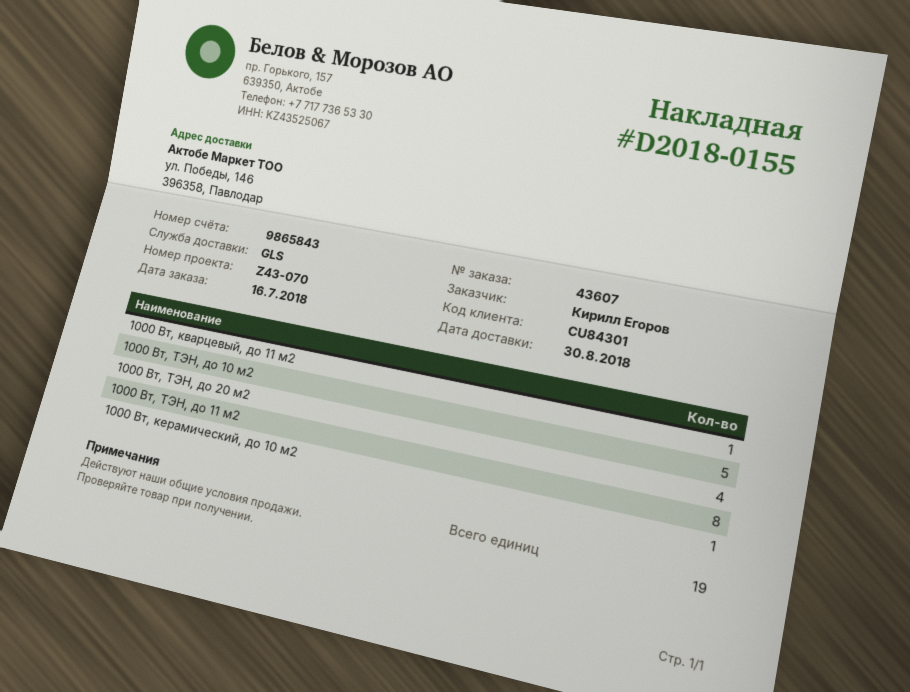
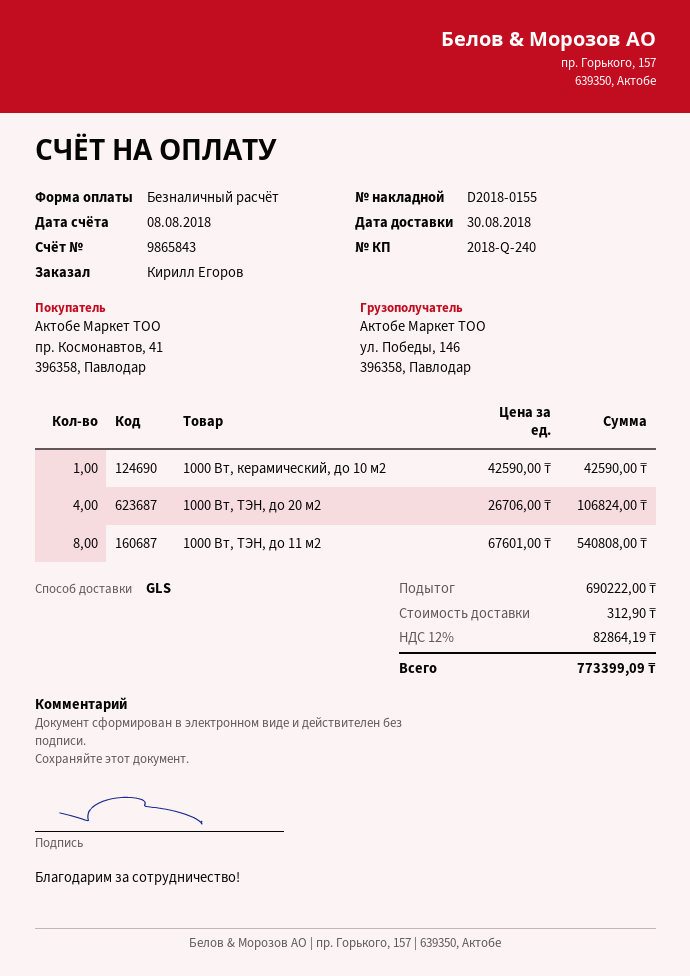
1000 Вт, кварцевый, до 11 м2: 1 -> none
1000 Вт, ТЭН, до 10 м2: 5 -> none

